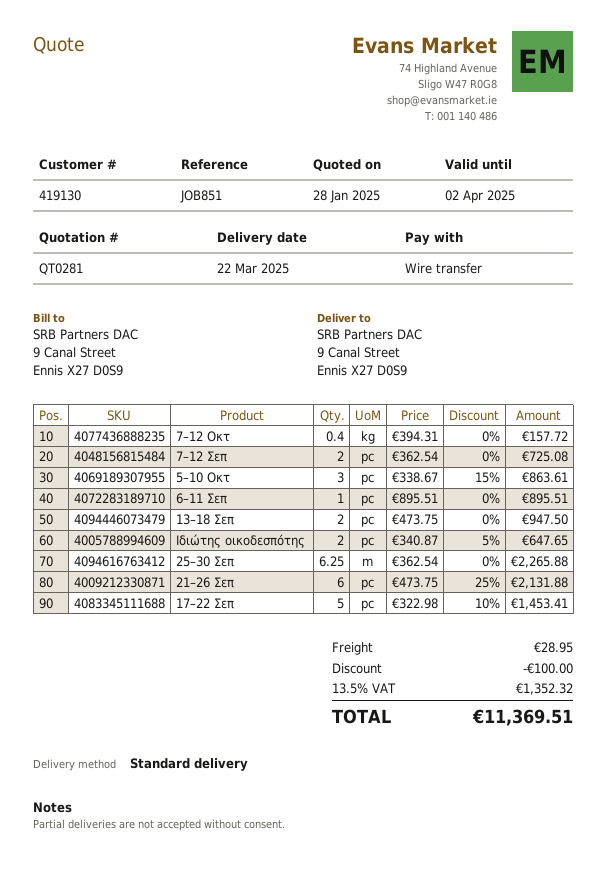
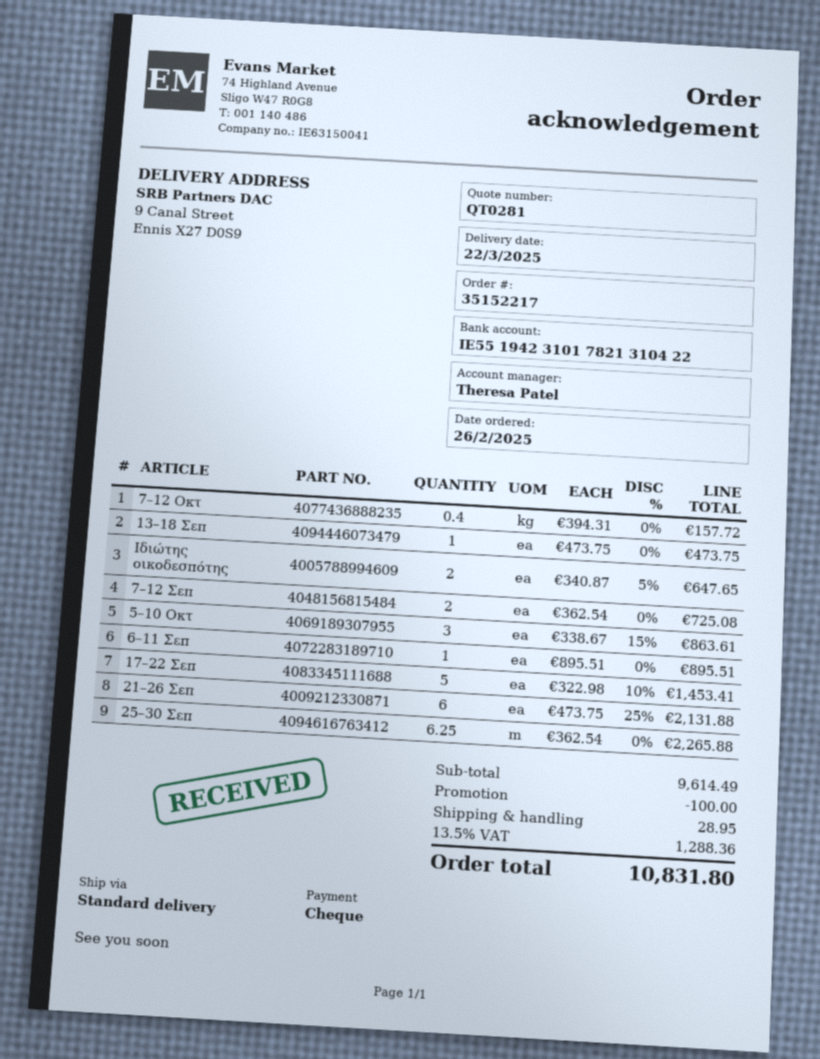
payment method: bank transfer -> cheque
13–18 Σεπ: 2 x 473.75 = 947.50 -> 1 x 473.75 = 473.75
tax: 13.5% = 1352.32 -> 13.5% = 1288.36
total: 11369.51 -> 10831.80

